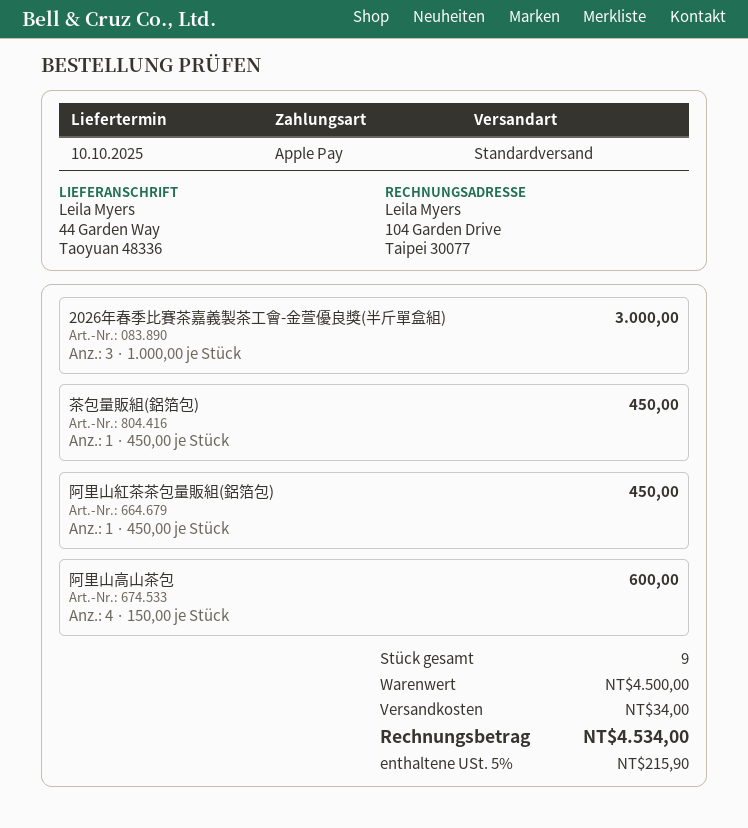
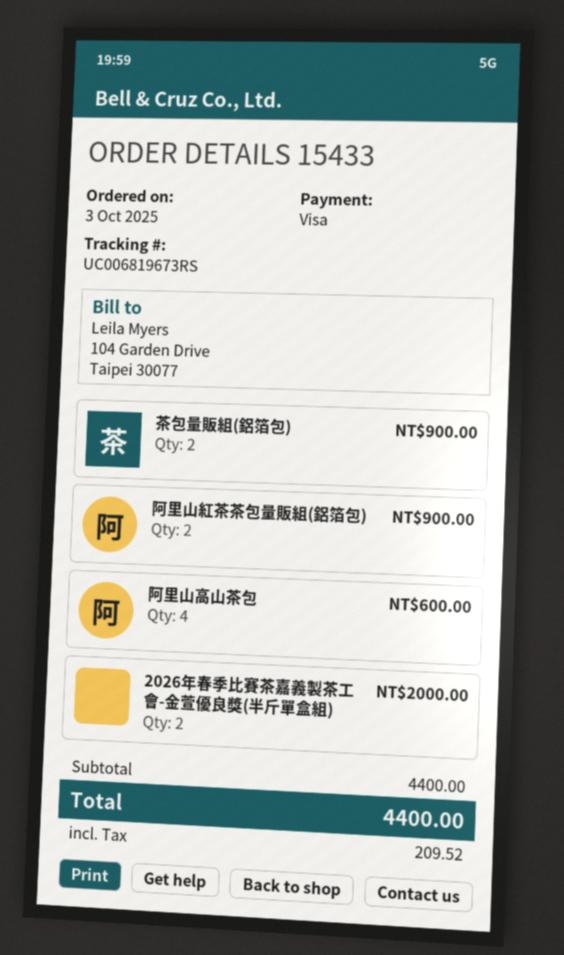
payment method: Apple Pay -> Visa
2026年春季比賽茶嘉義製茶工會-金萱優良獎(半斤單盒組): 3 for 3000.00 -> 2 for 2000.00
茶包量販組(鋁箔包): 1 for 450.00 -> 2 for 900.00
阿里山紅茶茶包量販組(鋁箔包): 1 for 450.00 -> 2 for 900.00
subtotal: 4500.00 -> 4400.00
shipping: 34.00 -> none
tax: 215.90 -> 209.52
total: 4534.00 -> 4400.00

